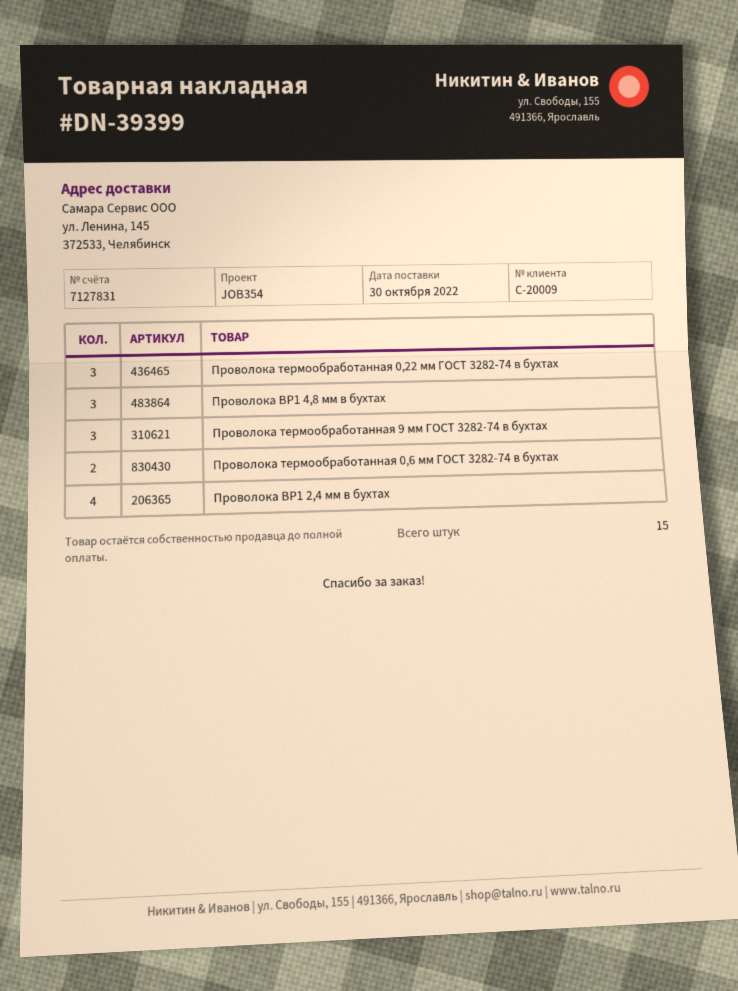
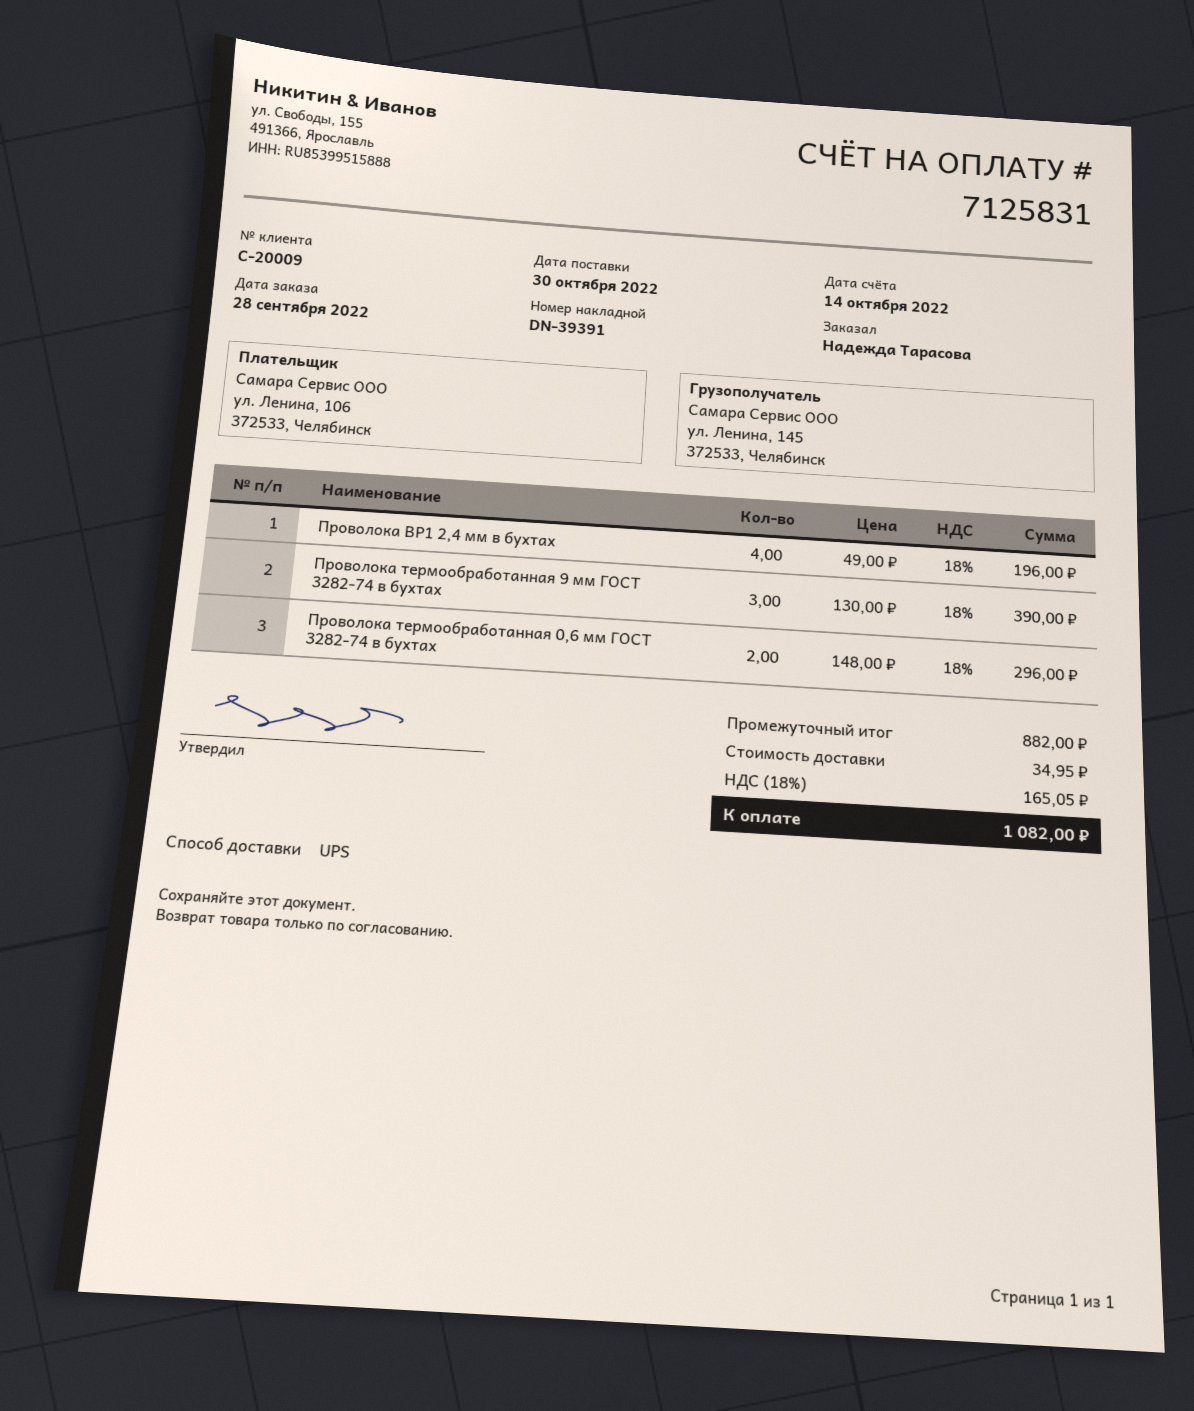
delivery note number: DN-39399 -> DN-39391
invoice number: 7127831 -> 7125831
Проволока термообработанная 0,22 мм ГОСТ 3282-74 в бухтах: 3 -> none
Проволока ВР1 4,8 мм в бухтах: 3 -> none

